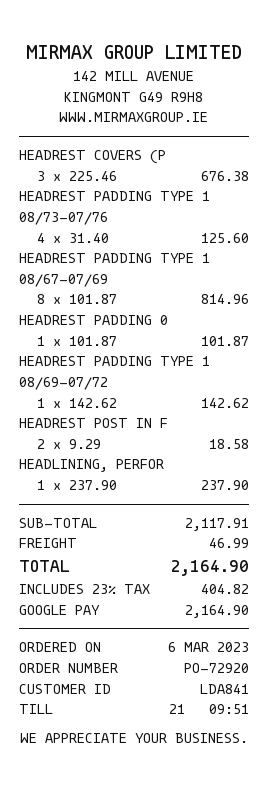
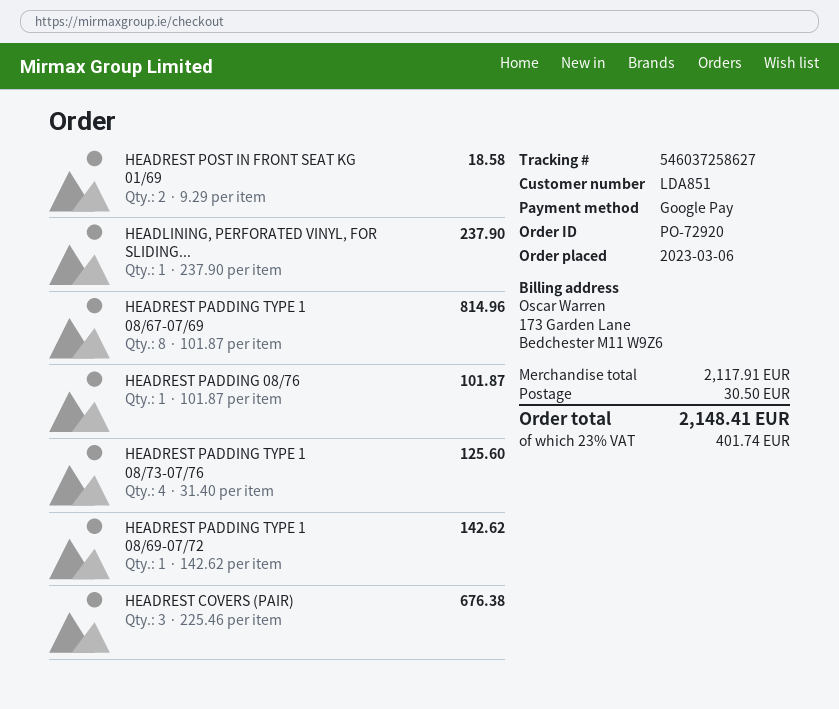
customer number: LDA841 -> LDA851
shipping: 46.99 -> 30.50
tax: 23% = 404.82 -> 23% = 401.74
total: 2164.90 -> 2148.41

